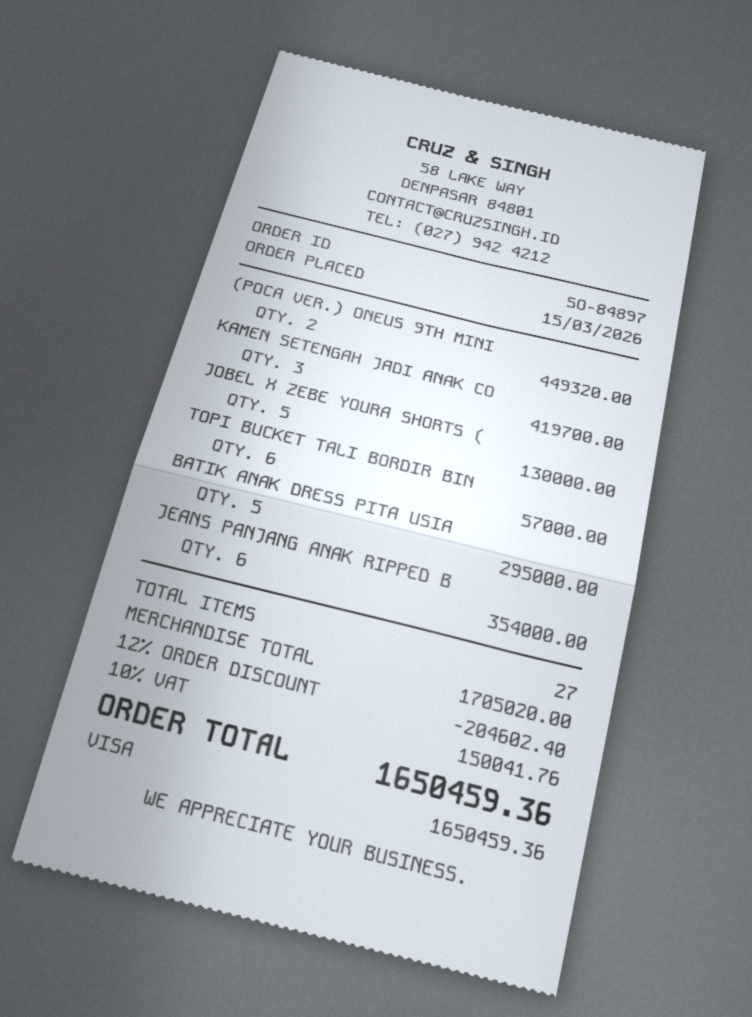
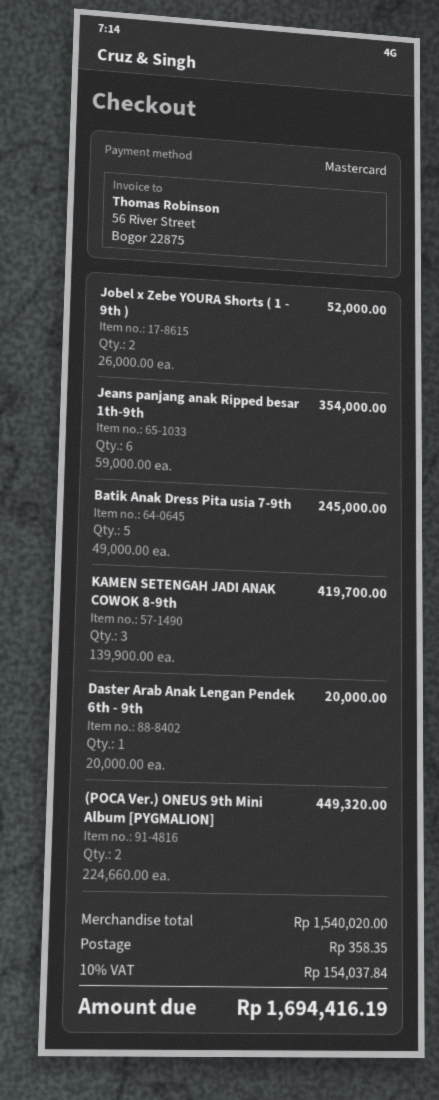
payment method: Visa -> Mastercard
JOBEL X ZEBE YOURA SHORTS (: 5 for 130000.00 -> 2 for 52000.00
TOPI BUCKET TALI BORDIR BIN: 6 for 57000.00 -> none
BATIK ANAK DRESS PITA USIA: 5 for 295000.00 -> 5 for 245000.00
Daster Arab Anak Lengan Pendek 6th - 9th: none -> 1 for 20000.00
subtotal: 1705020.00 -> 1540020.00
discount: 12% = 204602.40 -> none
shipping: none -> 358.35
tax: 10% = 150041.76 -> 10% = 154037.84
total: 1650459.36 -> 1694416.19

